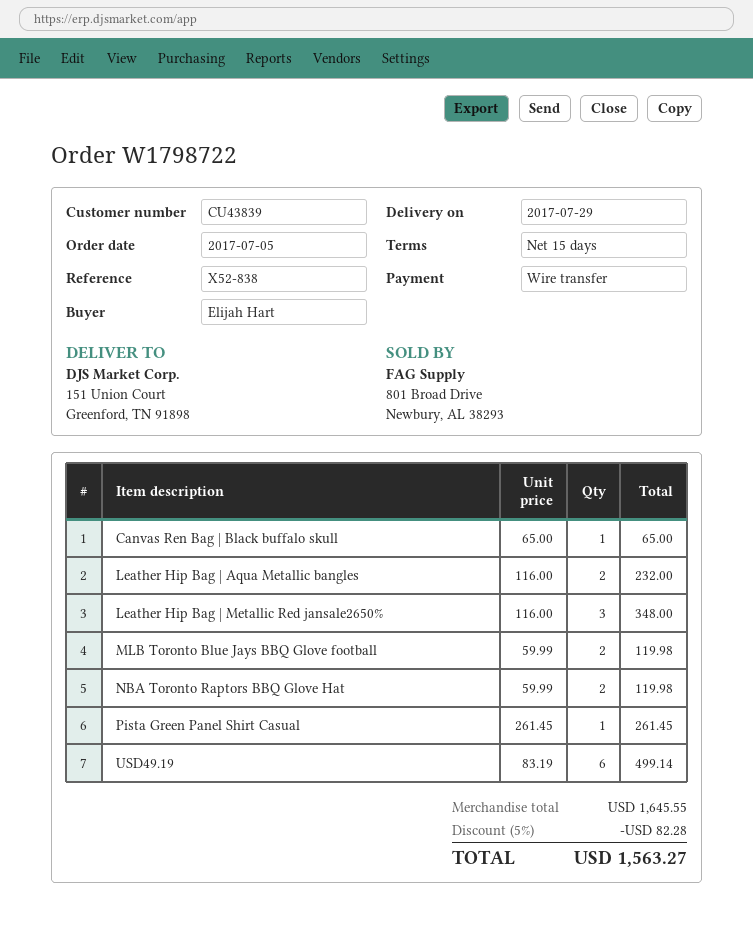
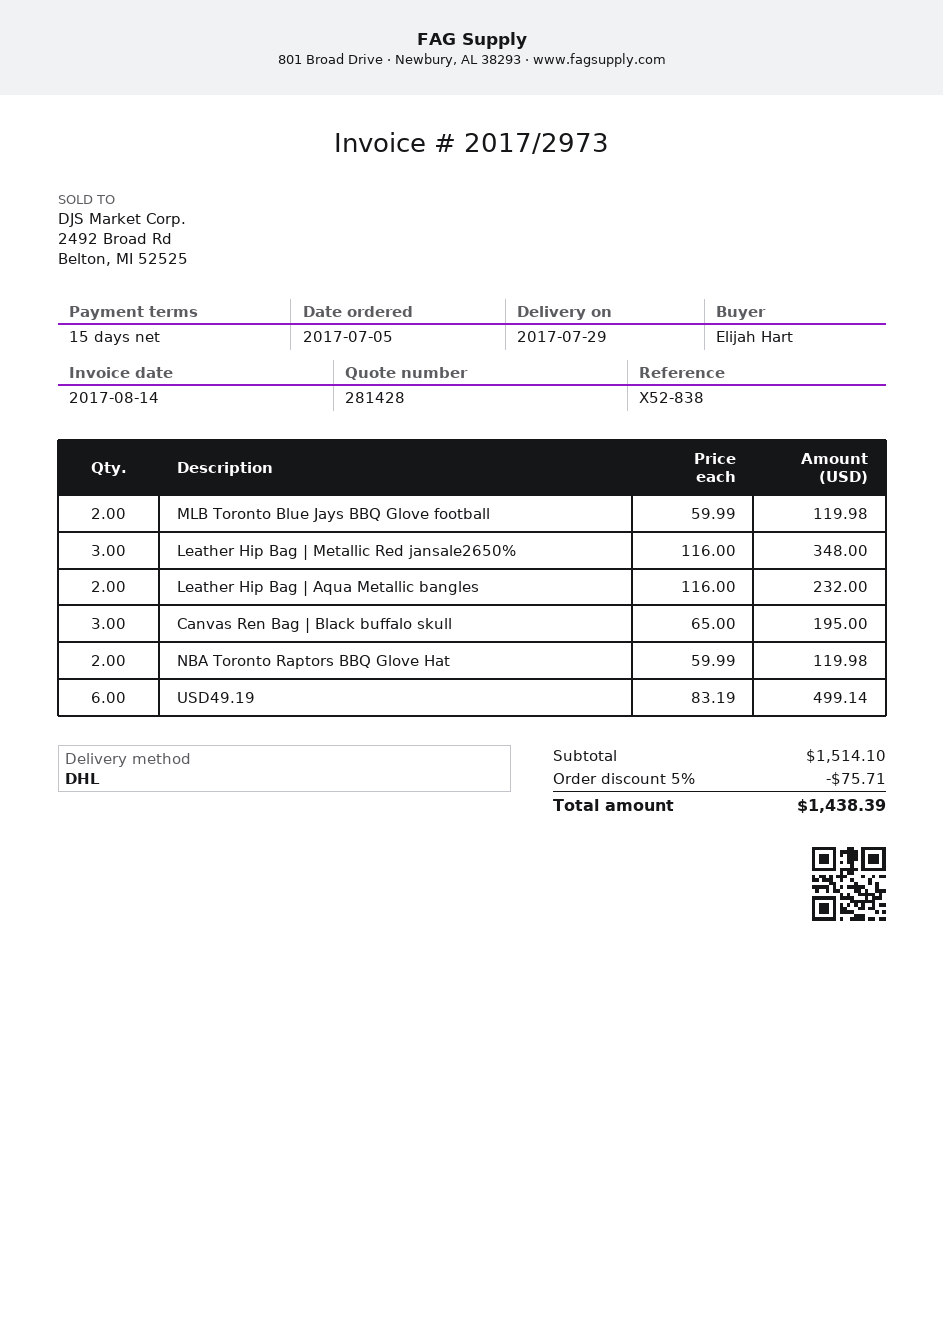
Canvas Ren Bag | Black buffalo skull: 1 x 65.00 = 65.00 -> 3 x 65.00 = 195.00
Pista Green Panel Shirt Casual: 1 x 261.45 = 261.45 -> none
subtotal: 1645.55 -> 1514.10
discount: 5% = 82.28 -> 5% = 75.71
total: 1563.27 -> 1438.39

